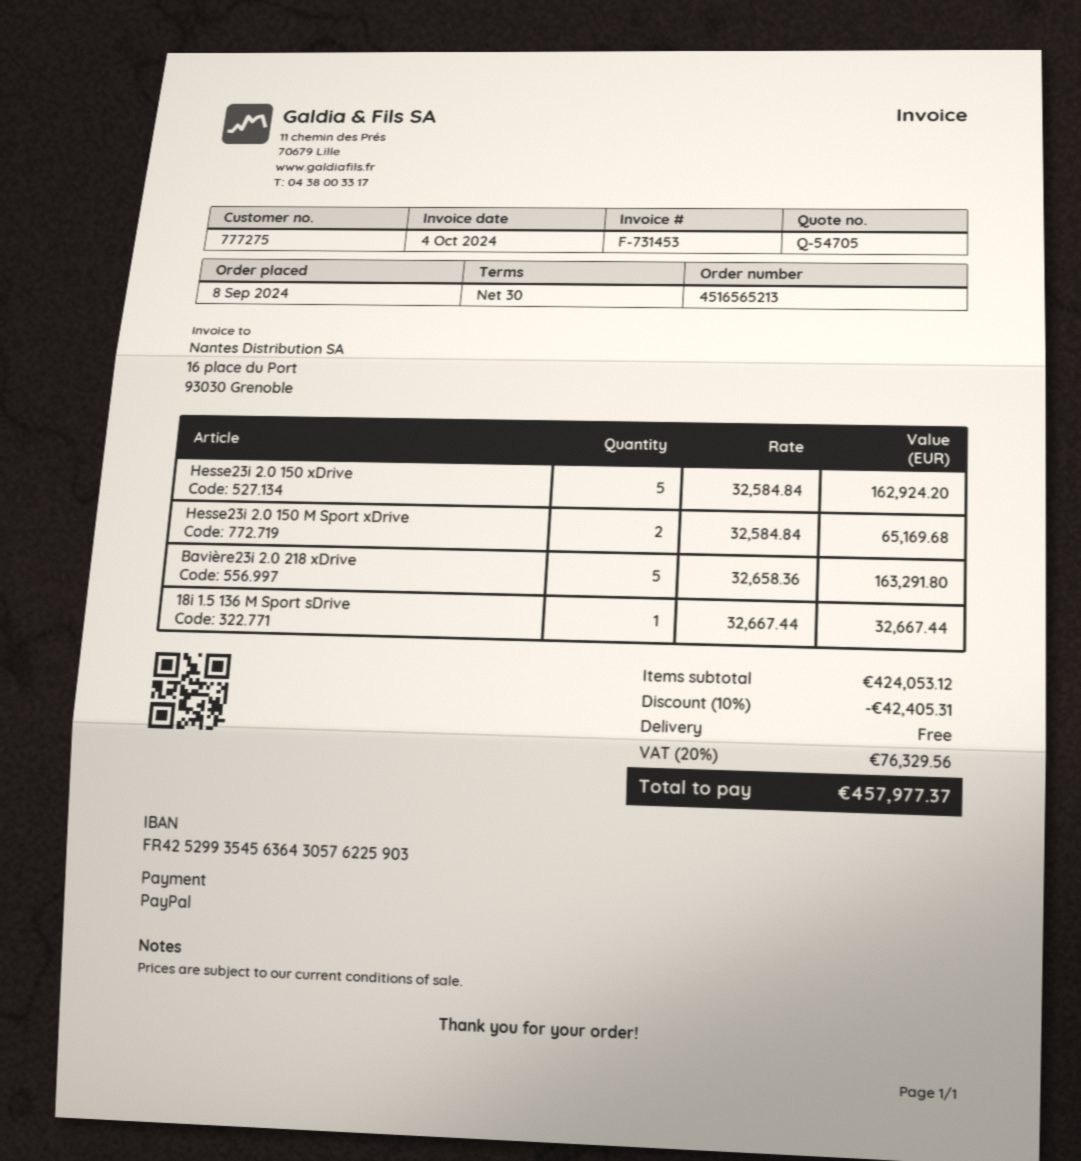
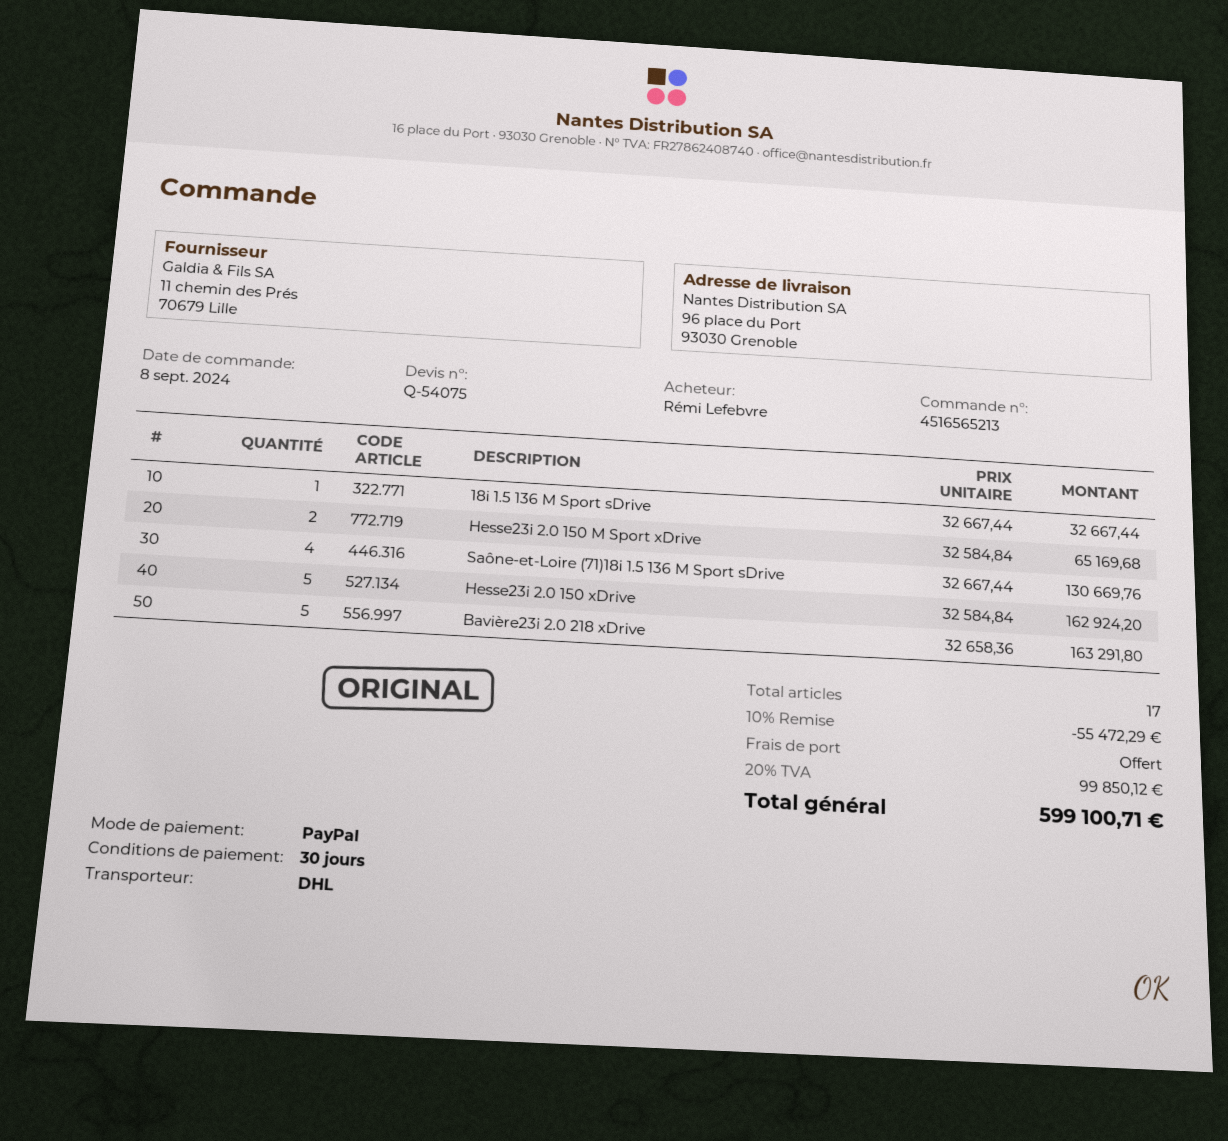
quote number: Q-54705 -> Q-54075
Saône-et-Loire (71)18i 1.5 136 M Sport sDrive: none -> 4 x 32667.44 = 130669.76
discount: 10% = 42405.31 -> 10% = 55472.29
tax: 20% = 76329.56 -> 20% = 99850.12
total: 457977.37 -> 599100.71

